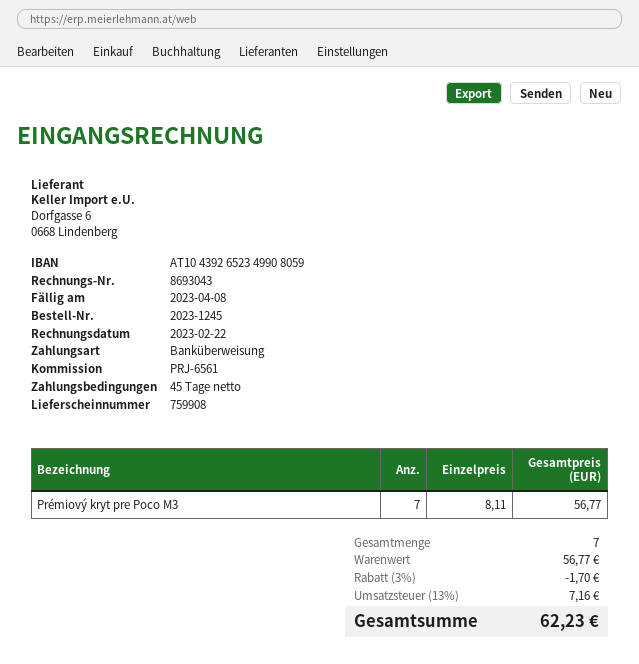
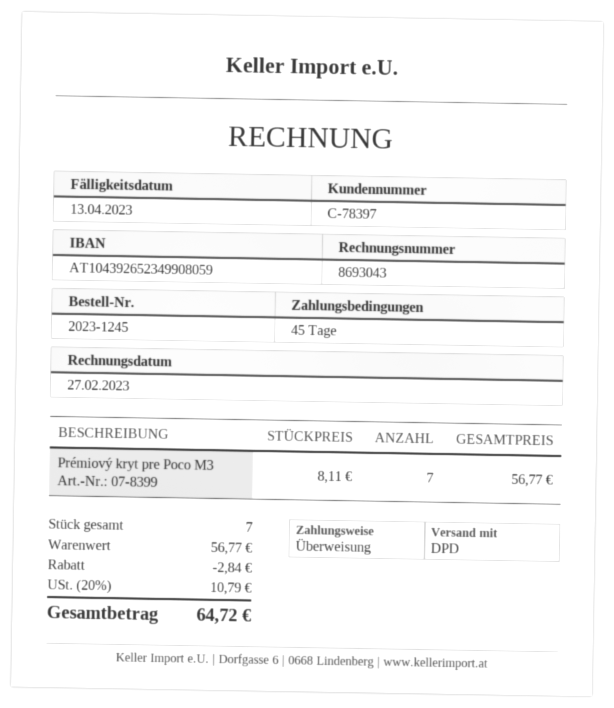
invoice date: 2023-02-22 -> 2023-02-27
due date: 2023-04-08 -> 2023-04-13
discount: 1.70 -> 2.84
tax: 13% = 7.16 -> 20% = 10.79
total: 62.23 -> 64.72

